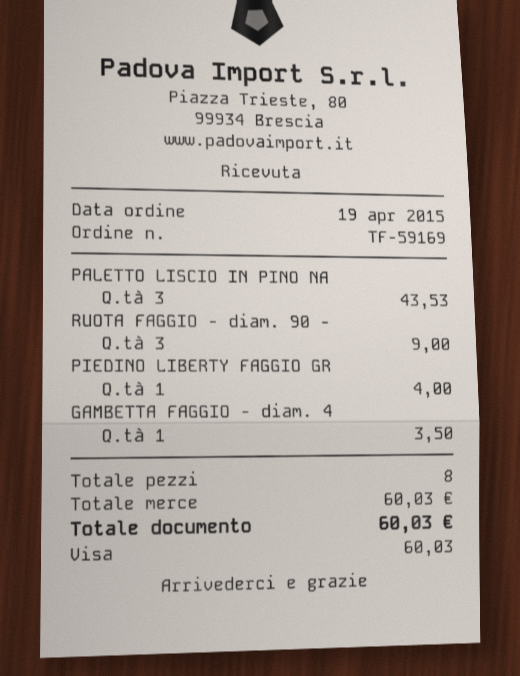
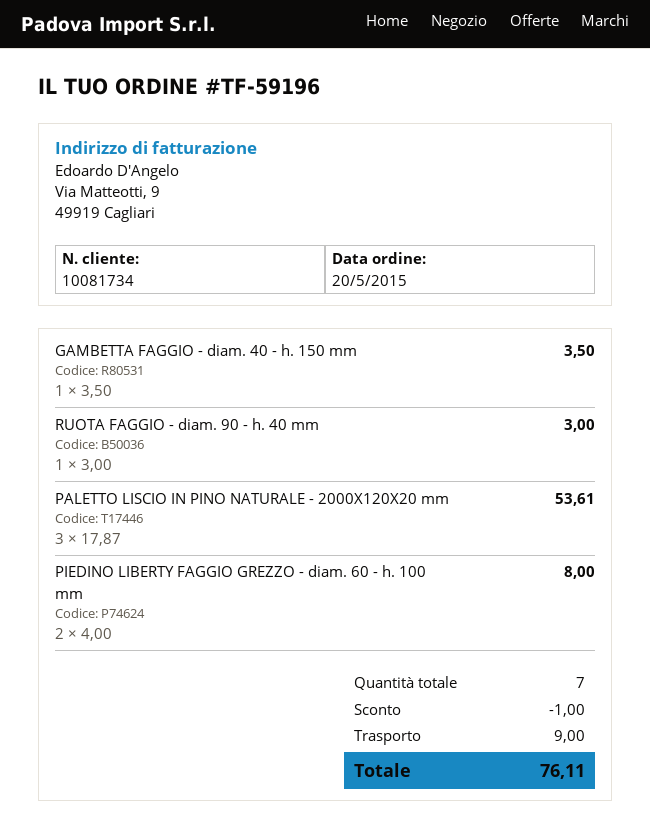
order number: TF-59169 -> TF-59196
order date: 2015-04-19 -> 2015-05-20
PALETTO LISCIO IN PINO NA: 3 for 43.53 -> 3 for 53.61
RUOTA FAGGIO - diam. 90 -: 3 for 9.00 -> 1 for 3.00
PIEDINO LIBERTY FAGGIO GR: 1 for 4.00 -> 2 for 8.00
total quantity: 8 -> 7
discount: none -> 1.00
shipping: none -> 9.00
total: 60.03 -> 76.11

